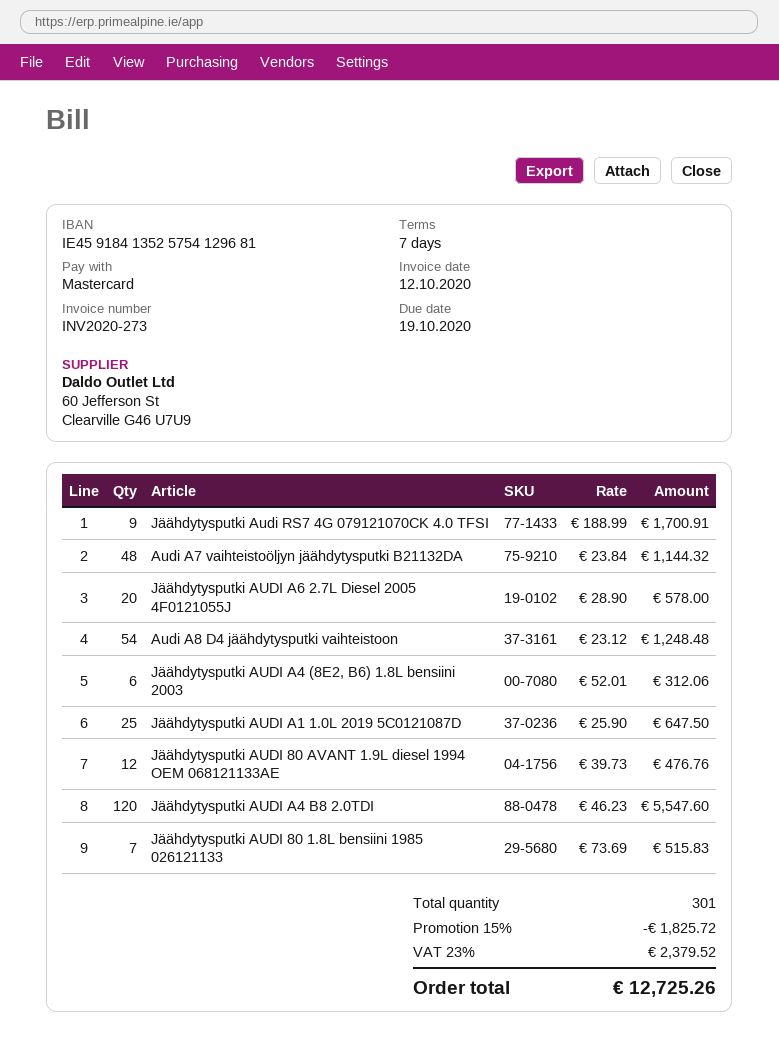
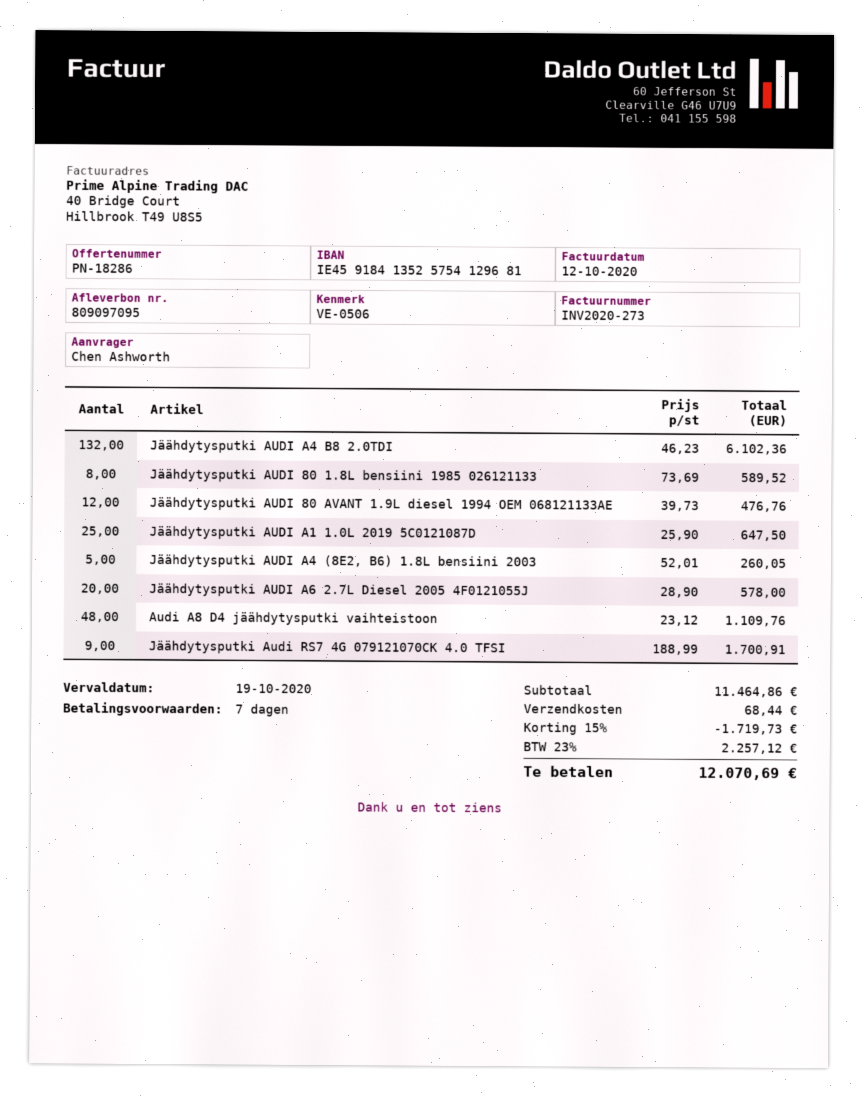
Audi A7 vaihteistoöljyn jäähdytysputki B21132DA: 48 x 23.84 = 1144.32 -> none
Audi A8 D4 jäähdytysputki vaihteistoon: 54 x 23.12 = 1248.48 -> 48 x 23.12 = 1109.76
Jäähdytysputki AUDI A4 (8E2, B6) 1.8L bensiini 2003: 6 x 52.01 = 312.06 -> 5 x 52.01 = 260.05
Jäähdytysputki AUDI A4 B8 2.0TDI: 120 x 46.23 = 5547.60 -> 132 x 46.23 = 6102.36
Jäähdytysputki AUDI 80 1.8L bensiini 1985 026121133: 7 x 73.69 = 515.83 -> 8 x 73.69 = 589.52
discount: 15% = 1825.72 -> 15% = 1719.73
shipping: none -> 68.44
tax: 23% = 2379.52 -> 23% = 2257.12
total: 12725.26 -> 12070.69

